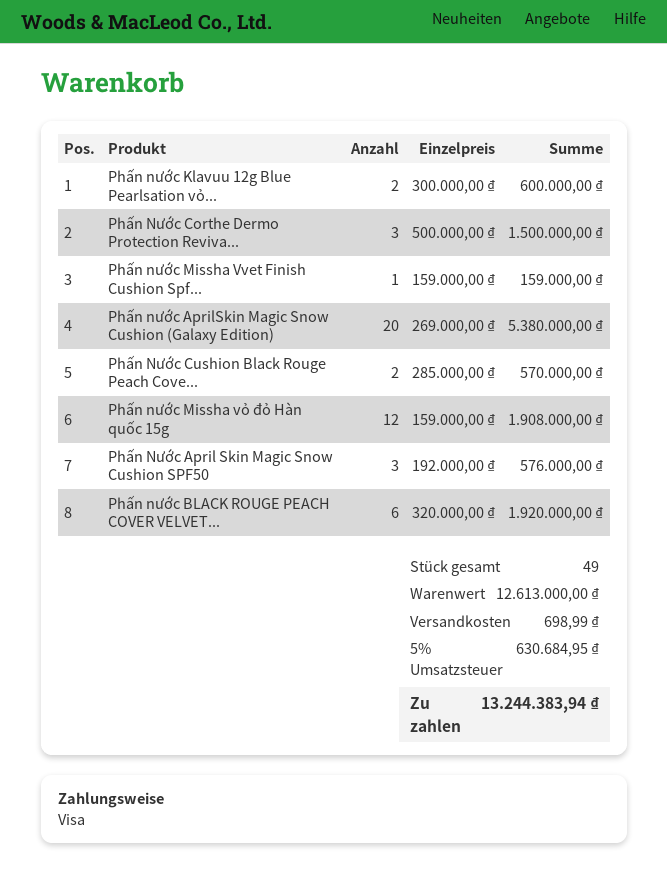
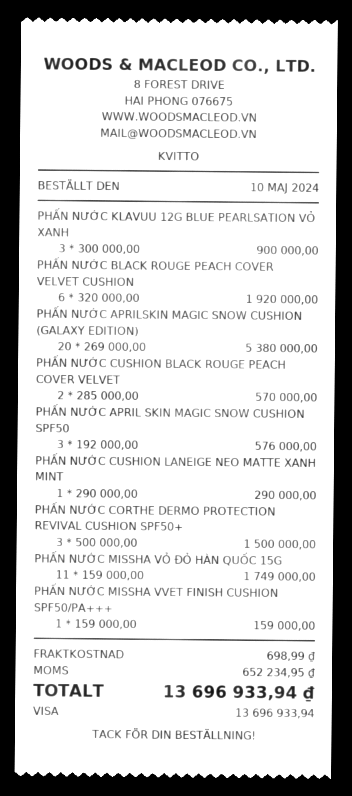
Phấn nước Klavuu 12g Blue Pearlsation vỏ...: 2 x 300000.00 = 600000.00 -> 3 x 300000.00 = 900000.00
Phấn nước Missha vỏ đỏ Hàn quốc 15g: 12 x 159000.00 = 1908000.00 -> 11 x 159000.00 = 1749000.00
PHẤN NƯỚC CUSHION LANEIGE NEO MATTE XANH MINT: none -> 1 x 290000.00 = 290000.00
tax: 630684.95 -> 652234.95
total: 13244383.94 -> 13696933.94

